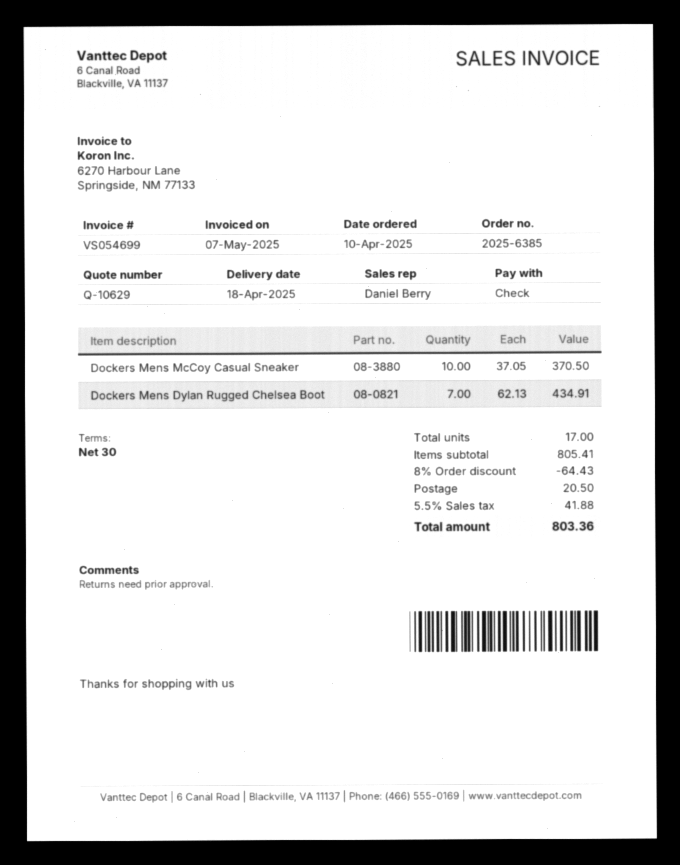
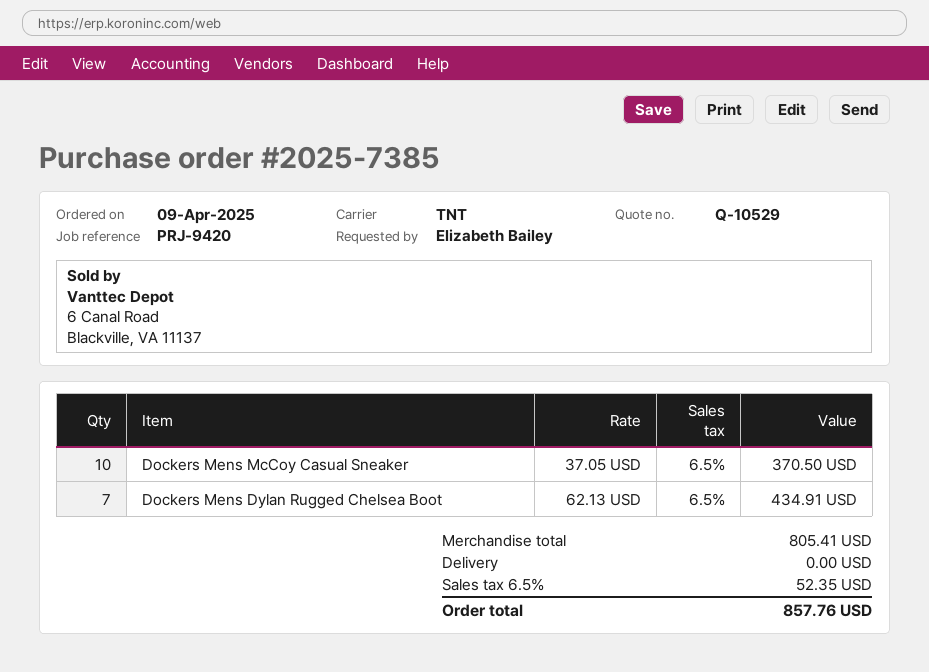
quote number: Q-10629 -> Q-10529
order number: 2025-6385 -> 2025-7385
order date: 2025-04-10 -> 2025-04-09
discount: 8% = 64.43 -> none
shipping: 20.50 -> 0.00
tax: 5.5% = 41.88 -> 6.5% = 52.35
total: 803.36 -> 857.76

